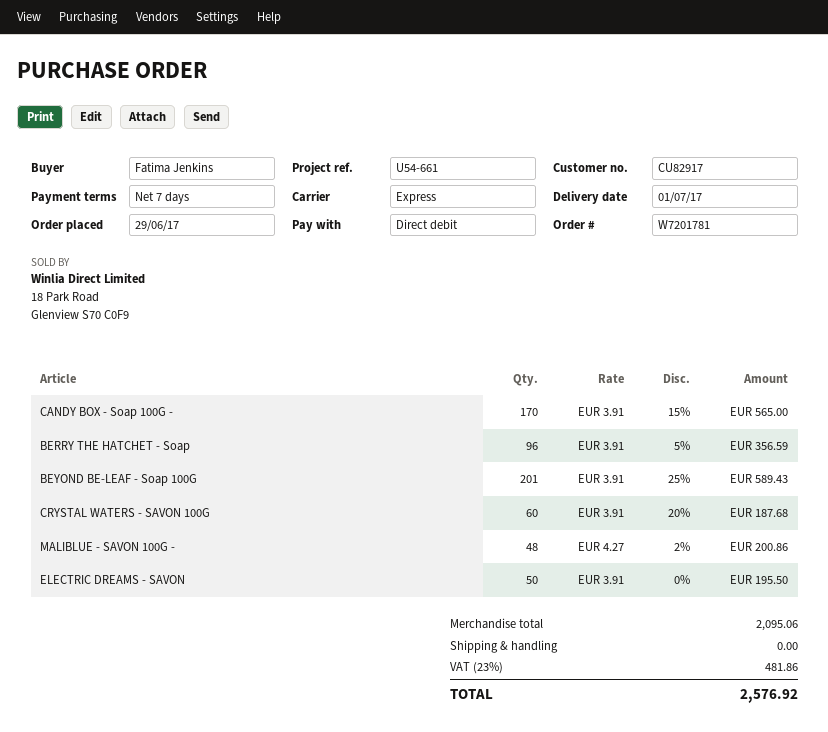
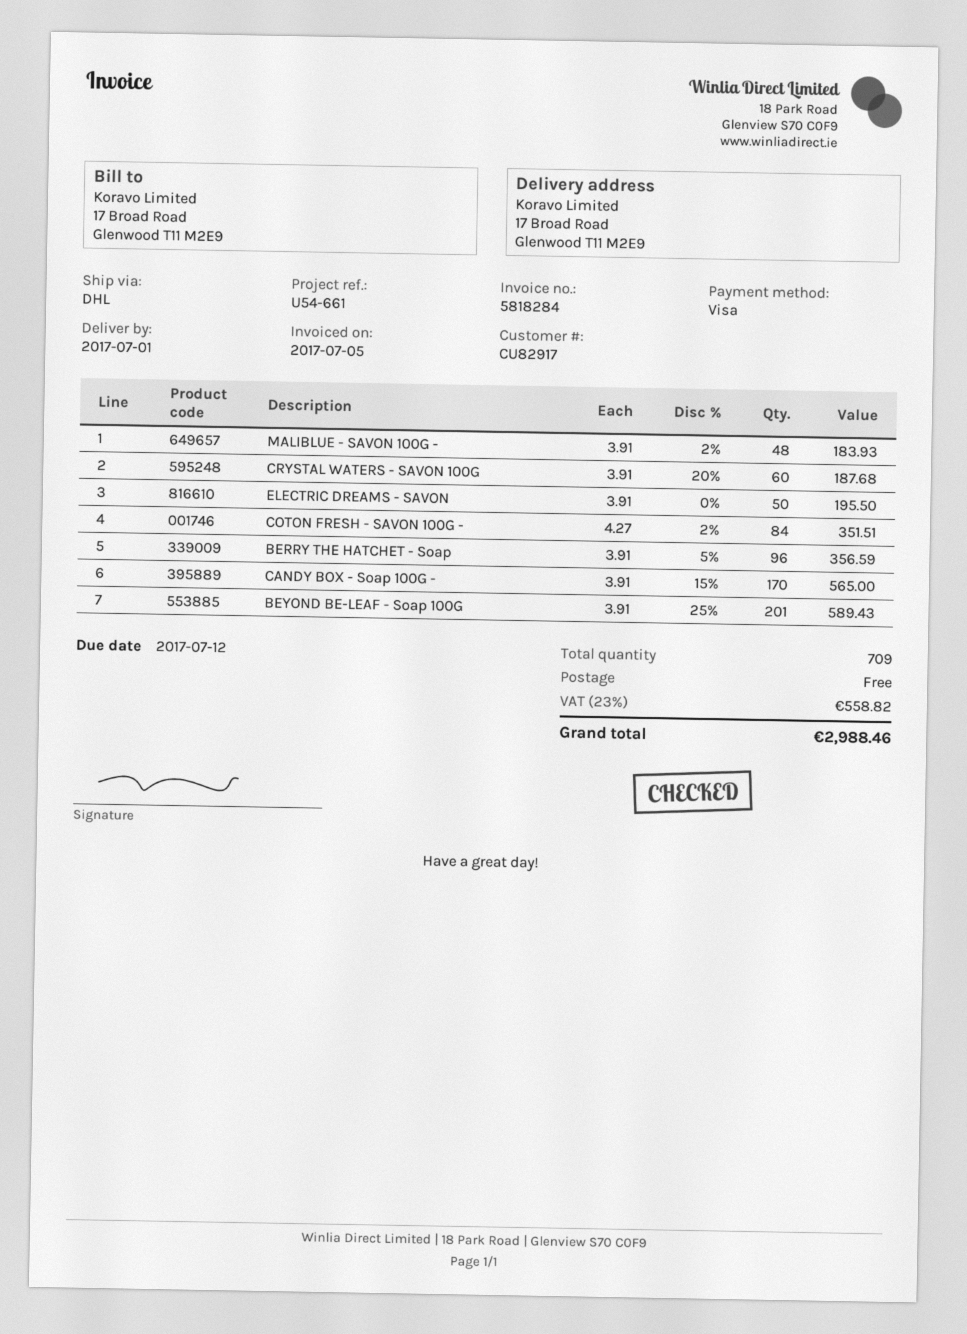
payment method: direct debit -> Visa
shipping method: express -> DHL
MALIBLUE - SAVON 100G -: 48 x 4.27 - 2% = 200.86 -> 48 x 3.91 - 2% = 183.93
COTON FRESH - SAVON 100G -: none -> 84 x 4.27 - 2% = 351.51
tax: 23% = 481.86 -> 23% = 558.82
total: 2576.92 -> 2988.46

